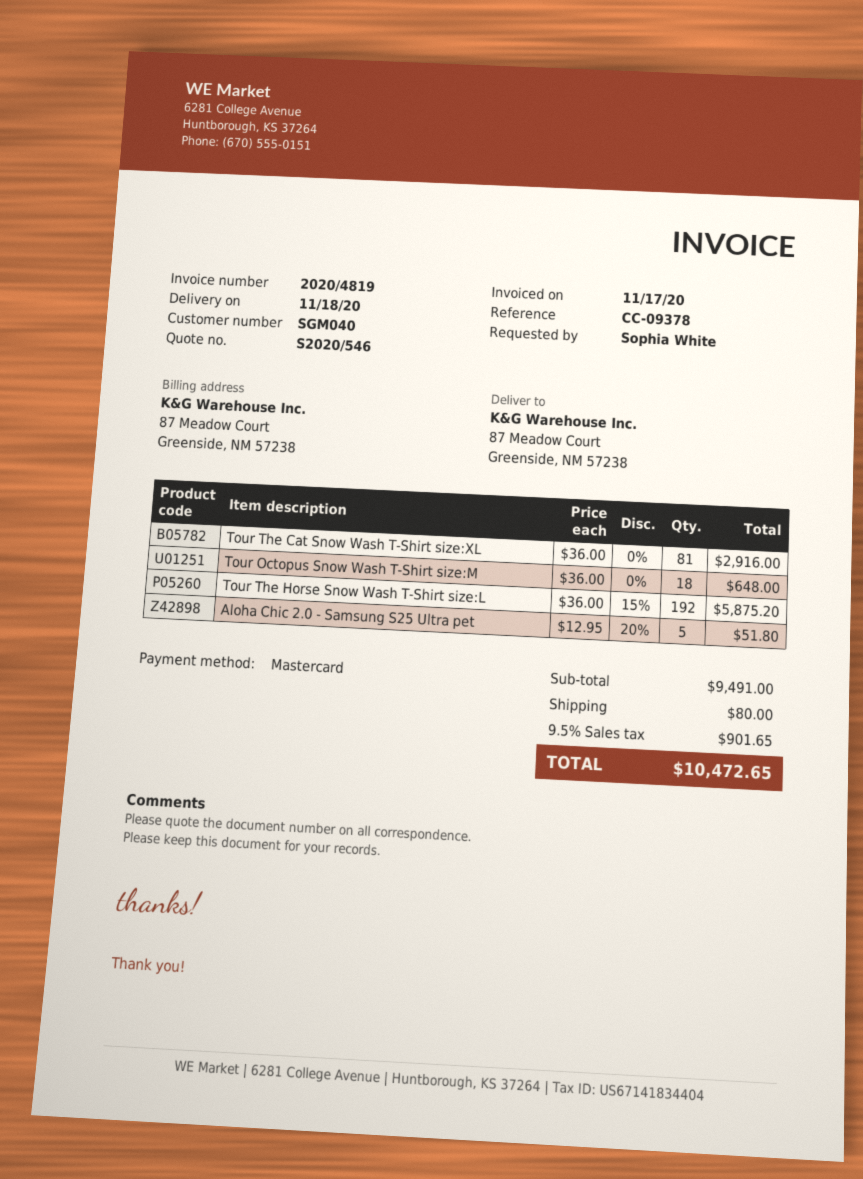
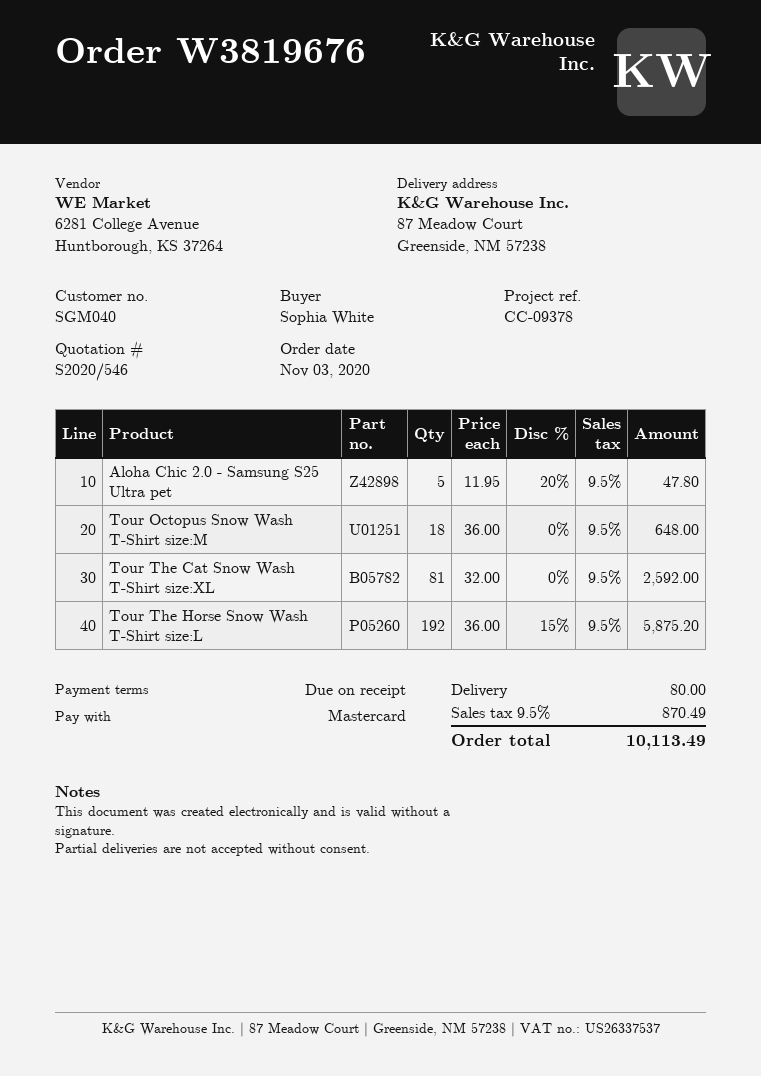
Tour The Cat Snow Wash T-Shirt size:XL: 81 x 36.00 = 2916.00 -> 81 x 32.00 = 2592.00
Aloha Chic 2.0 - Samsung S25 Ultra pet: 5 x 12.95 - 20% = 51.80 -> 5 x 11.95 - 20% = 47.80
tax: 9.5% = 901.65 -> 9.5% = 870.49
total: 10472.65 -> 10113.49

